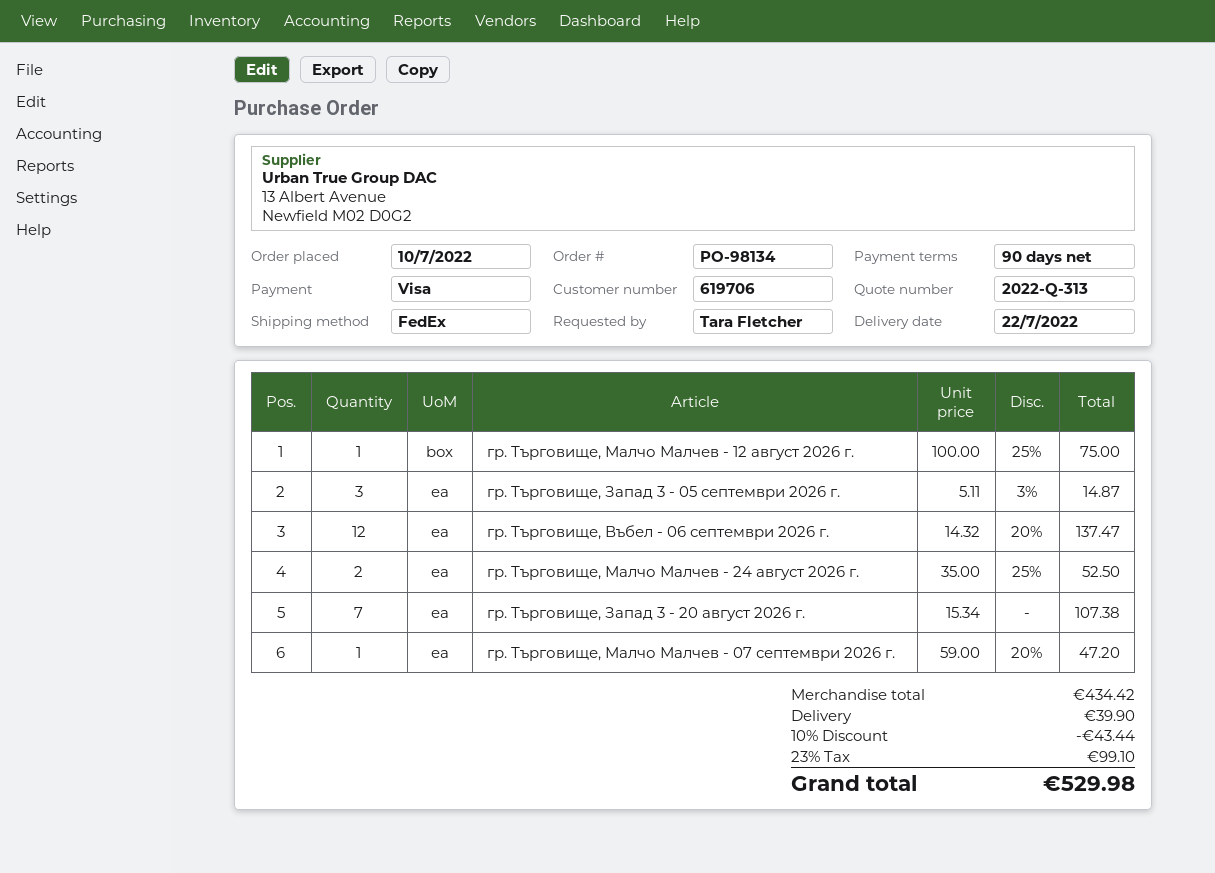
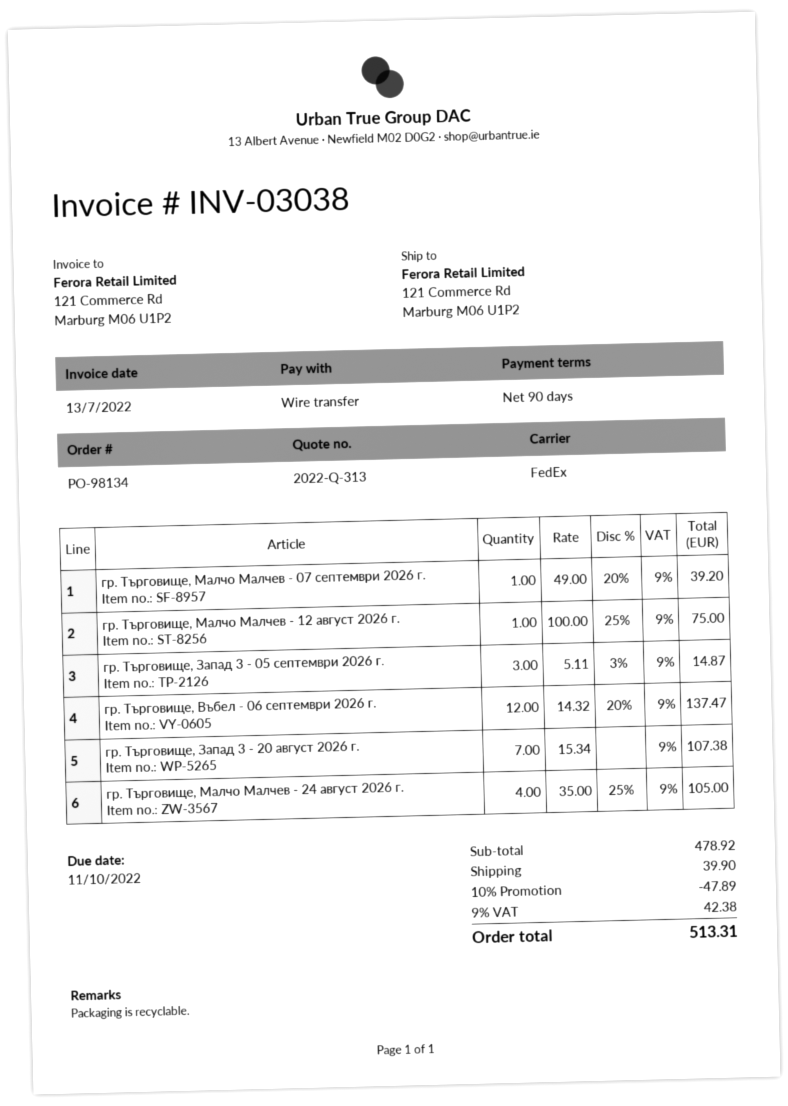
payment method: Visa -> bank transfer
гр. Търговище, Малчо Малчев - 24 август 2026 г.: 2 x 35.00 - 25% = 52.50 -> 4 x 35.00 - 25% = 105.00
гр. Търговище, Малчо Малчев - 07 септември 2026 г.: 1 x 59.00 - 20% = 47.20 -> 1 x 49.00 - 20% = 39.20
subtotal: 434.42 -> 478.92
discount: 10% = 43.44 -> 10% = 47.89
tax: 23% = 99.10 -> 9% = 42.38
total: 529.98 -> 513.31

